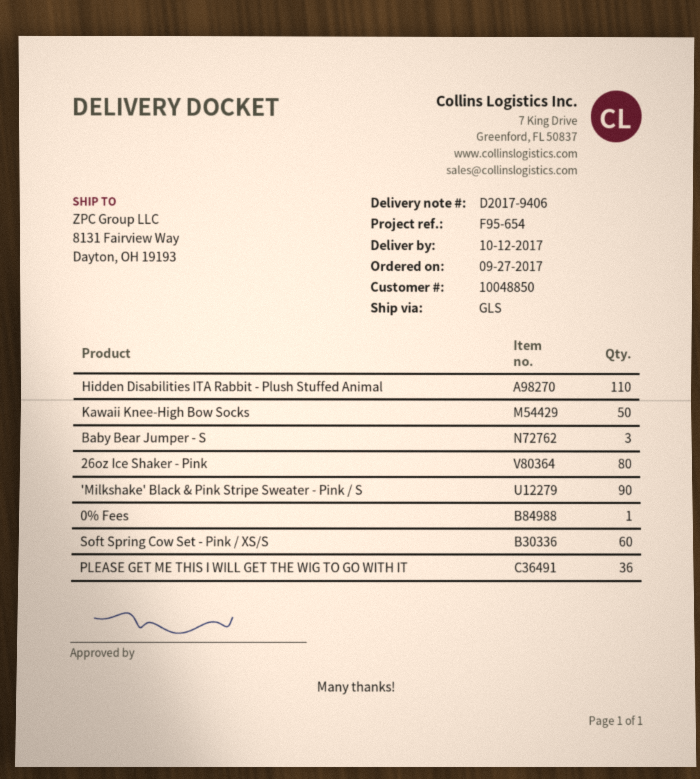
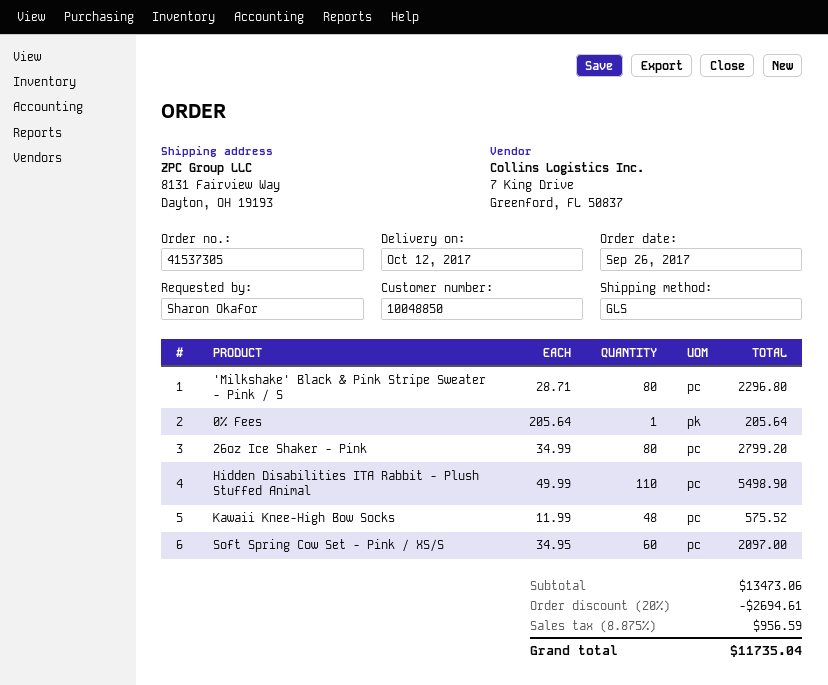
order date: 2017-09-27 -> 2017-09-26
Kawaii Knee-High Bow Socks: 50 -> 48
Baby Bear Jumper - S: 3 -> none
'Milkshake' Black & Pink Stripe Sweater - Pink / S: 90 -> 80
PLEASE GET ME THIS I WILL GET THE WIG TO GO WITH IT: 36 -> none

